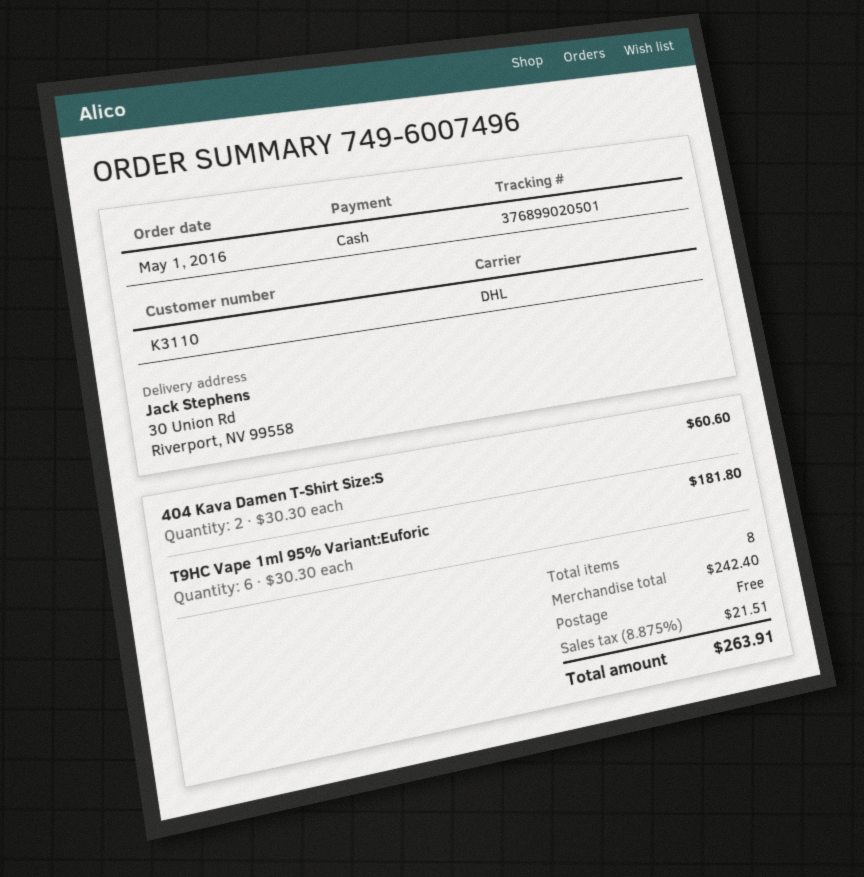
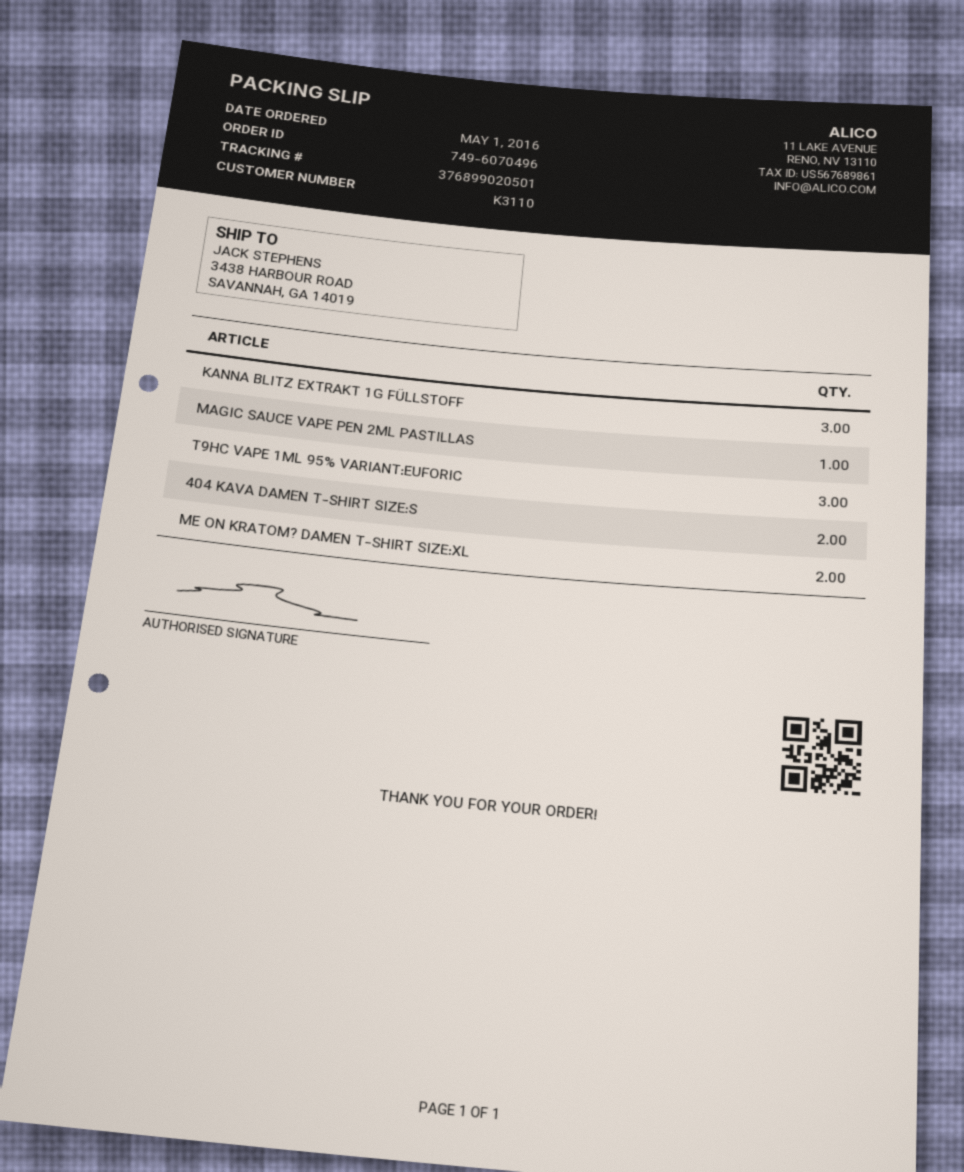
order number: 749-6007496 -> 749-6070496
ship to: 30 Union Rd, Riverport, NV 99558 -> 3438 HARBOUR ROAD, SAVANNAH, GA 14019
T9HC Vape 1ml 95% Variant:Euforic: 6 -> 3
KANNA BLITZ EXTRAKT 1G FÜLLSTOFF: none -> 3
MAGIC SAUCE VAPE PEN 2ML PASTILLAS: none -> 1
ME ON KRATOM? DAMEN T-SHIRT SIZE:XL: none -> 2

